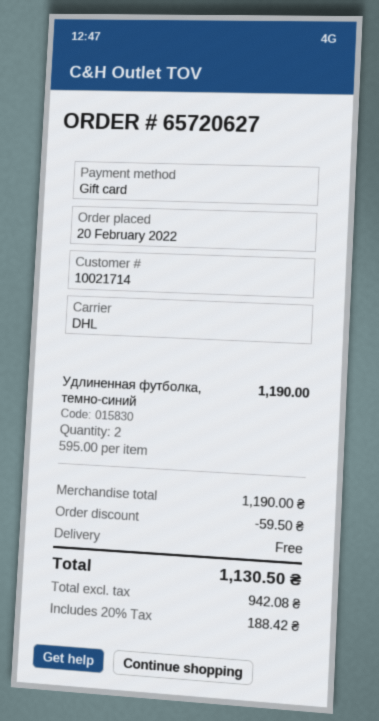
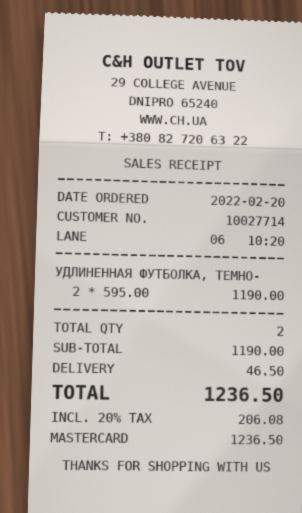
customer number: 10021714 -> 10027714
payment method: gift card -> Mastercard
discount: 59.50 -> none
shipping: 0.00 -> 46.50
tax: 20% = 188.42 -> 20% = 206.08
total: 1130.50 -> 1236.50

